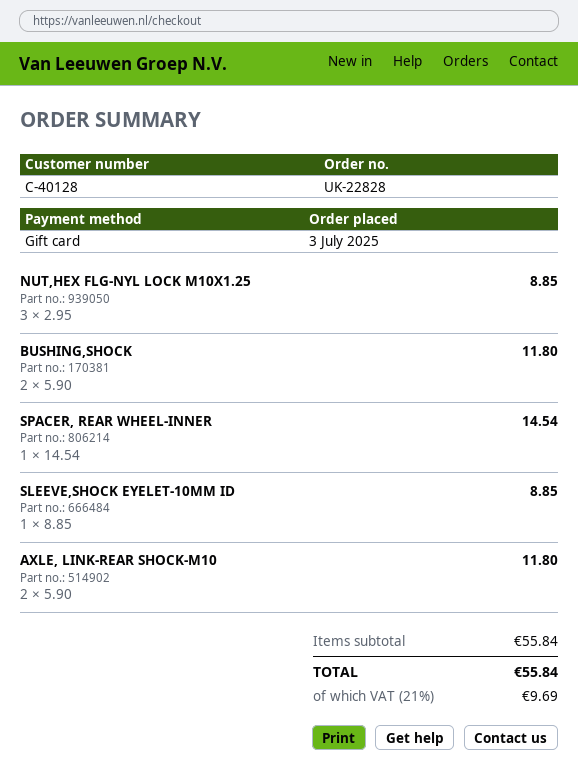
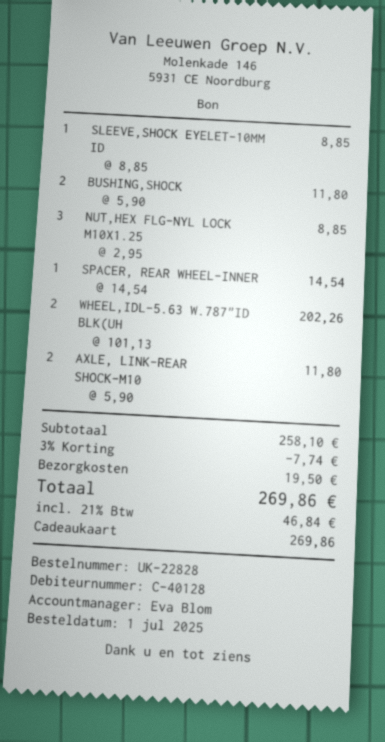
order date: 2025-07-03 -> 2025-07-01
WHEEL,IDL-5.63 W.787"ID BLK(UH: none -> 2 x 101.13 = 202.26
subtotal: 55.84 -> 258.10
discount: none -> 3% = 7.74
shipping: none -> 19.50
tax: 21% = 9.69 -> 21% = 46.84
total: 55.84 -> 269.86

